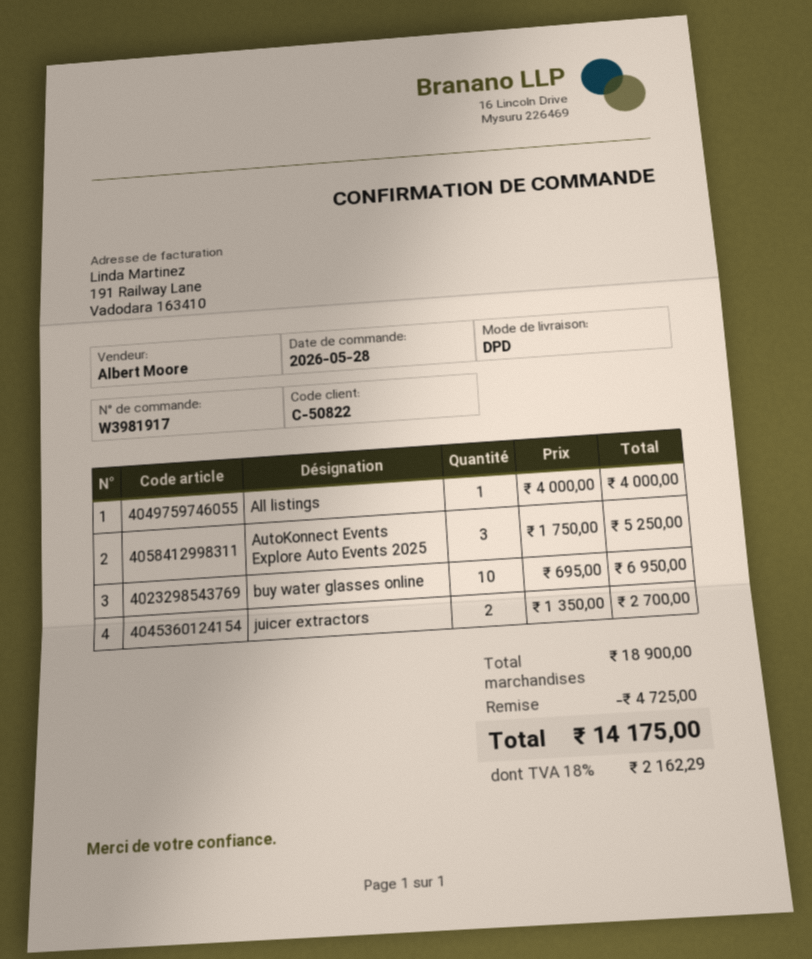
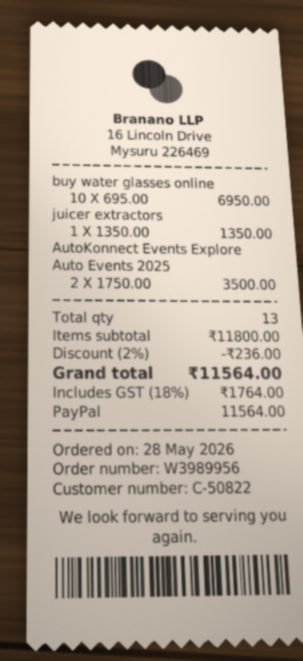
order number: W3981917 -> W3989956
All listings: 1 x 4000.00 = 4000.00 -> none
AutoKonnect Events Explore Auto Events 2025: 3 x 1750.00 = 5250.00 -> 2 x 1750.00 = 3500.00
juicer extractors: 2 x 1350.00 = 2700.00 -> 1 x 1350.00 = 1350.00
subtotal: 18900.00 -> 11800.00
discount: 4725.00 -> 236.00
tax: 18% = 2162.29 -> 18% = 1764.00
total: 14175.00 -> 11564.00

